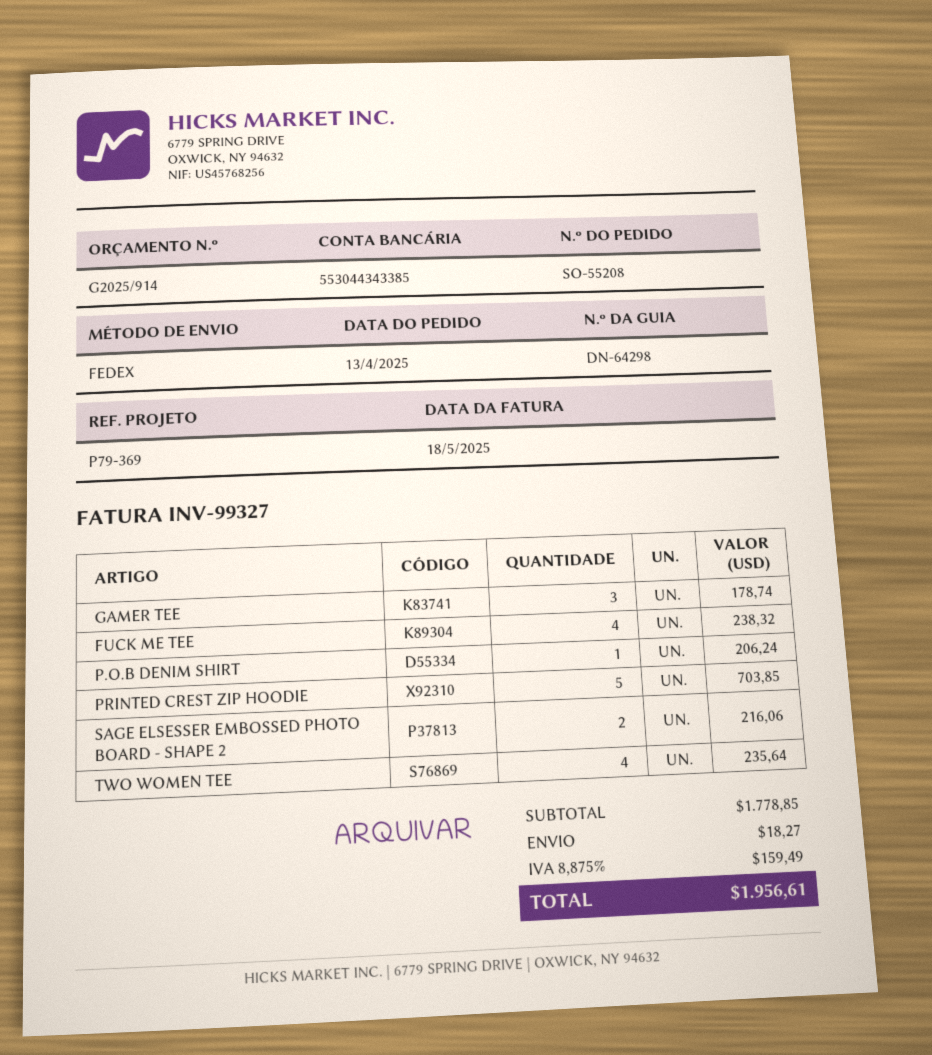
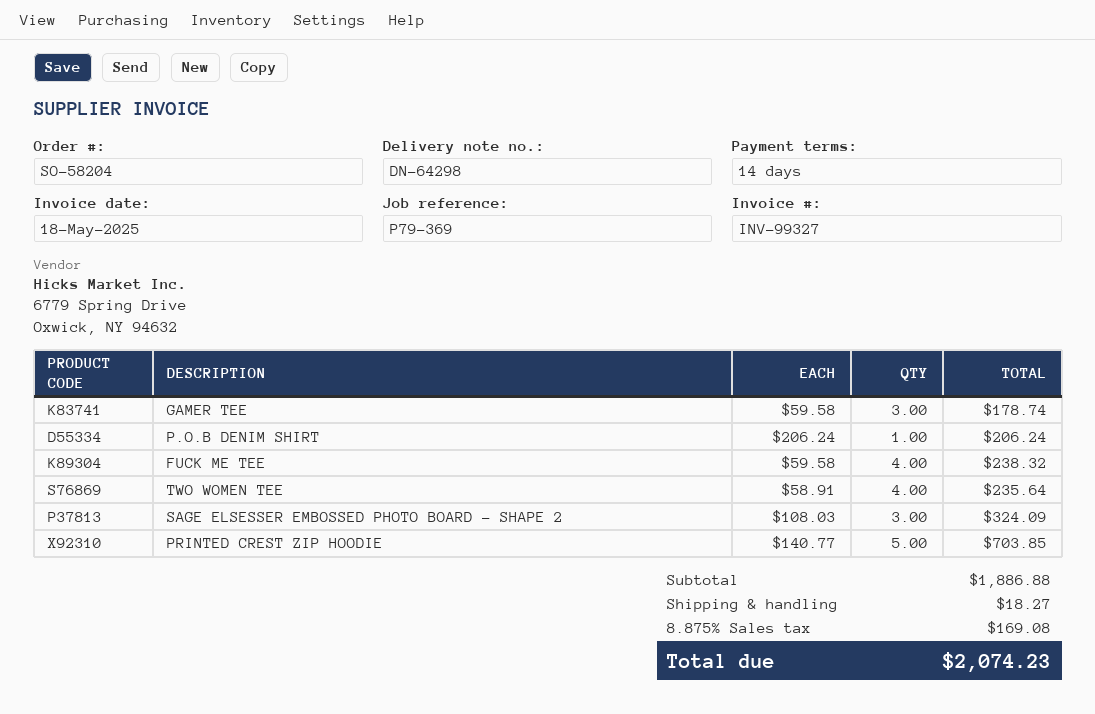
order number: SO-55208 -> SO-58204
SAGE ELSESSER EMBOSSED PHOTO BOARD - SHAPE 2: 2 for 216.06 -> 3 for 324.09
subtotal: 1778.85 -> 1886.88
tax: 8.875% = 159.49 -> 8.875% = 169.08
total: 1956.61 -> 2074.23

